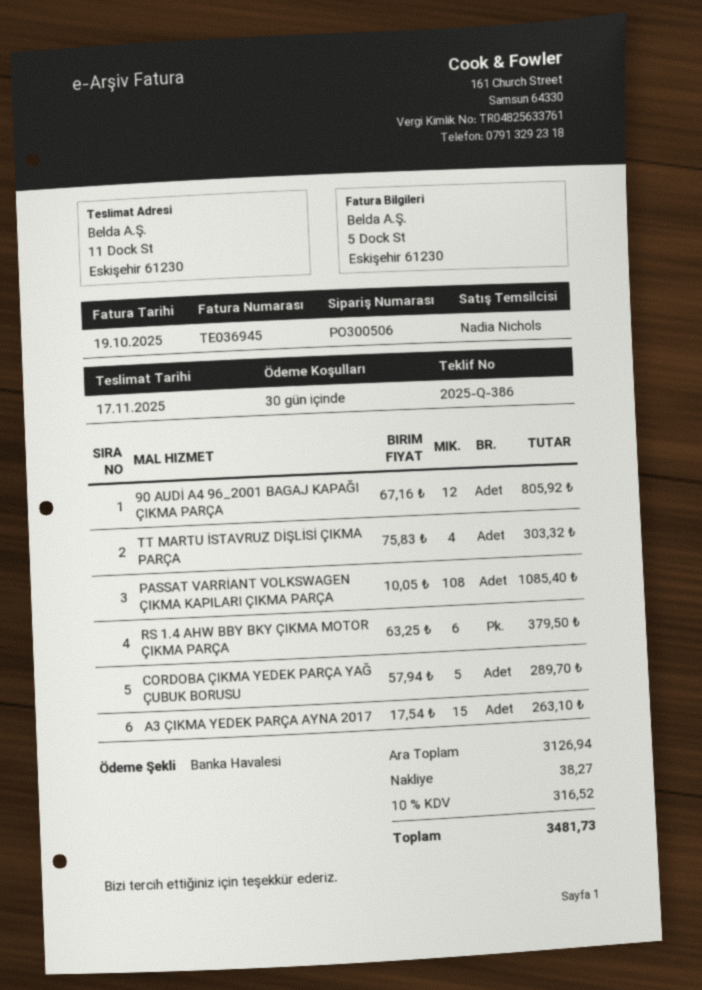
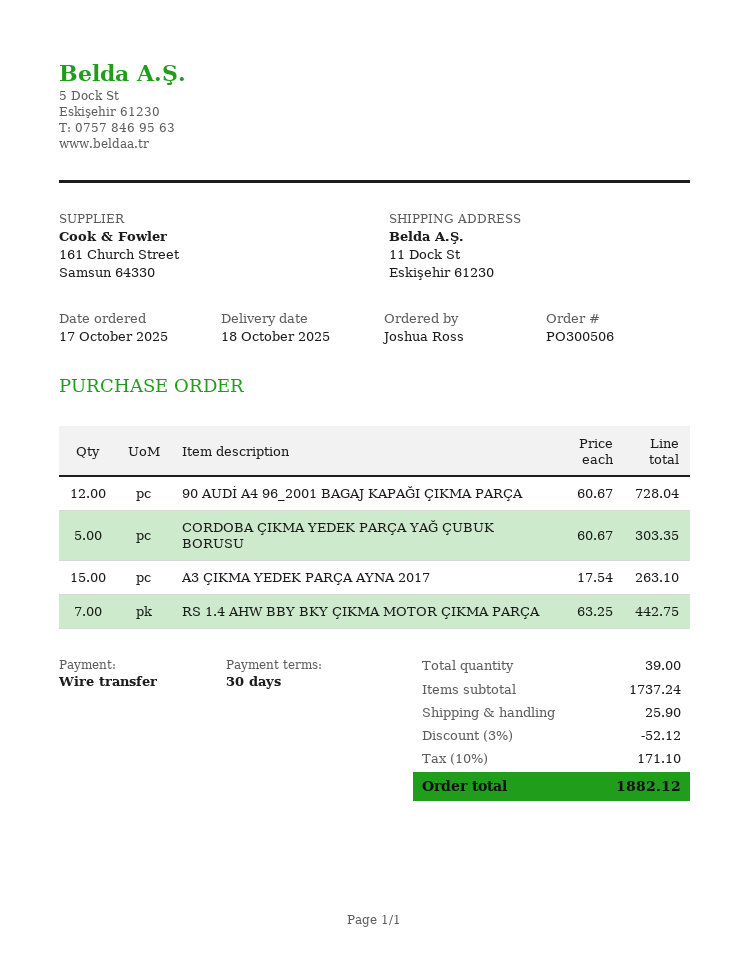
delivery date: 2025-11-17 -> 2025-10-18
90 AUDİ A4 96_2001 BAGAJ KAPAĞI ÇIKMA PARÇA: 12 x 67.16 = 805.92 -> 12 x 60.67 = 728.04
TT MARTU İSTAVRUZ DİŞLİSİ ÇIKMA PARÇA: 4 x 75.83 = 303.32 -> none
PASSAT VARRİANT VOLKSWAGEN ÇIKMA KAPILARI ÇIKMA PARÇA: 108 x 10.05 = 1085.40 -> none
RS 1.4 AHW BBY BKY ÇIKMA MOTOR ÇIKMA PARÇA: 6 x 63.25 = 379.50 -> 7 x 63.25 = 442.75
CORDOBA ÇIKMA YEDEK PARÇA YAĞ ÇUBUK BORUSU: 5 x 57.94 = 289.70 -> 5 x 60.67 = 303.35
subtotal: 3126.94 -> 1737.24
discount: none -> 3% = 52.12
shipping: 38.27 -> 25.90
tax: 10% = 316.52 -> 10% = 171.10
total: 3481.73 -> 1882.12

